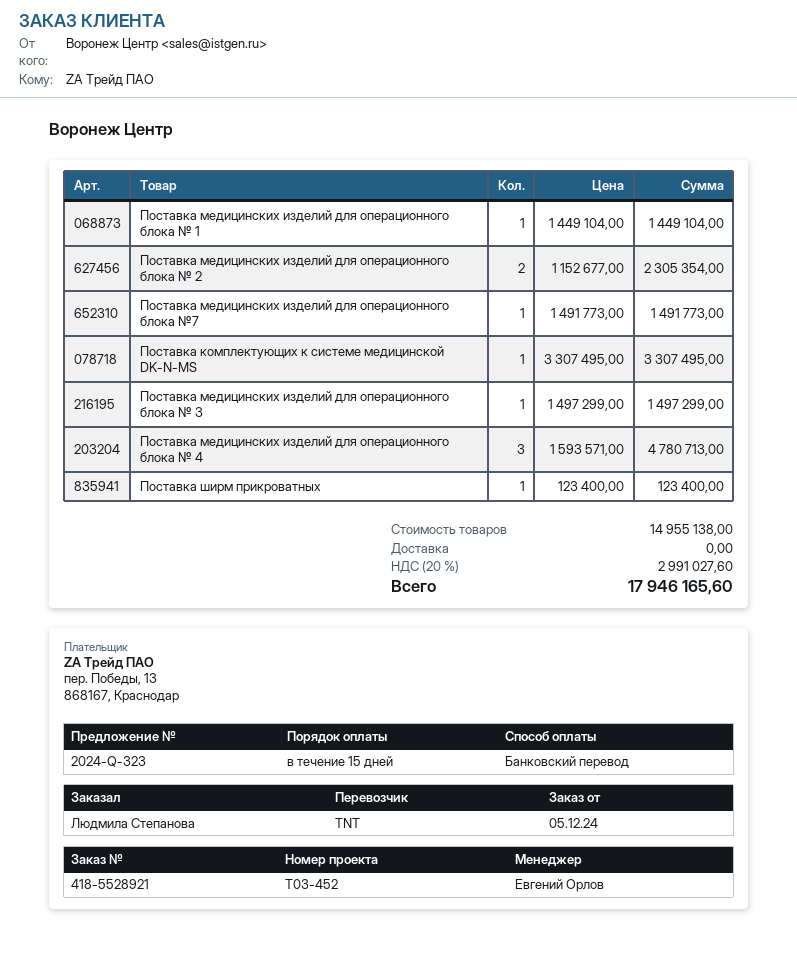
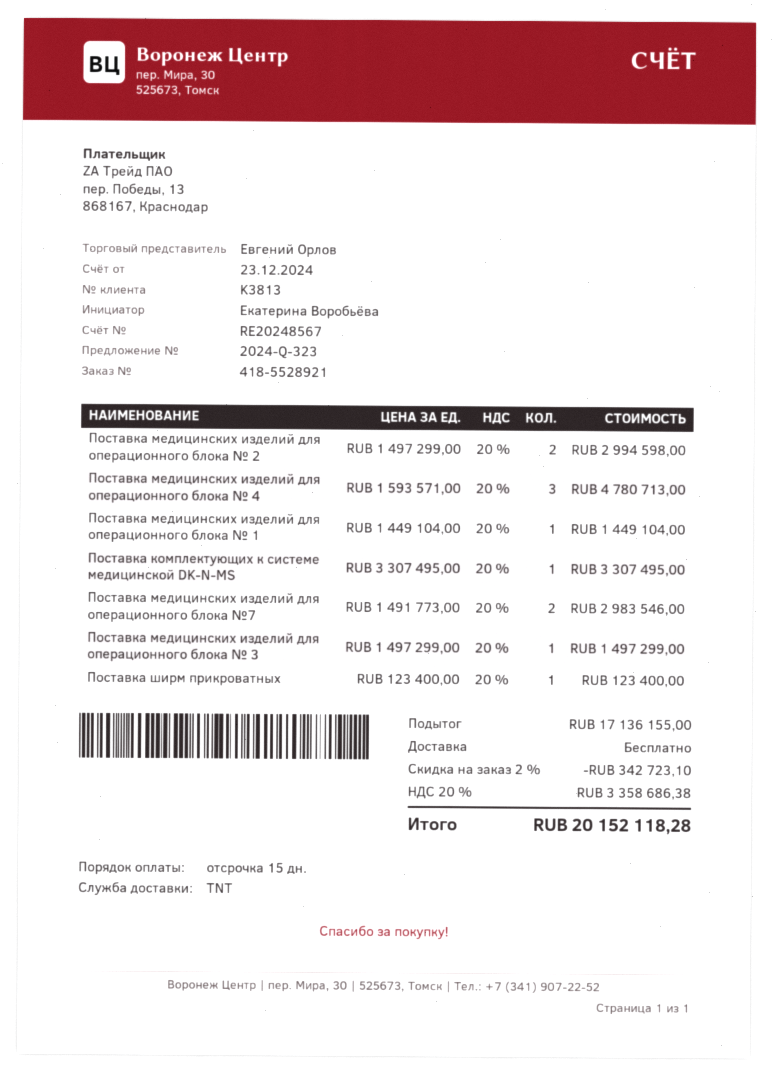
ordered by: Людмила Степанова -> Екатерина Воробьёва
Поставка медицинских изделий для операционного блока № 2: 2 x 1152677.00 = 2305354.00 -> 2 x 1497299.00 = 2994598.00
Поставка медицинских изделий для операционного блока №7: 1 x 1491773.00 = 1491773.00 -> 2 x 1491773.00 = 2983546.00
subtotal: 14955138.00 -> 17136155.00
discount: none -> 2% = 342723.10
tax: 20% = 2991027.60 -> 20% = 3358686.38
total: 17946165.60 -> 20152118.28

